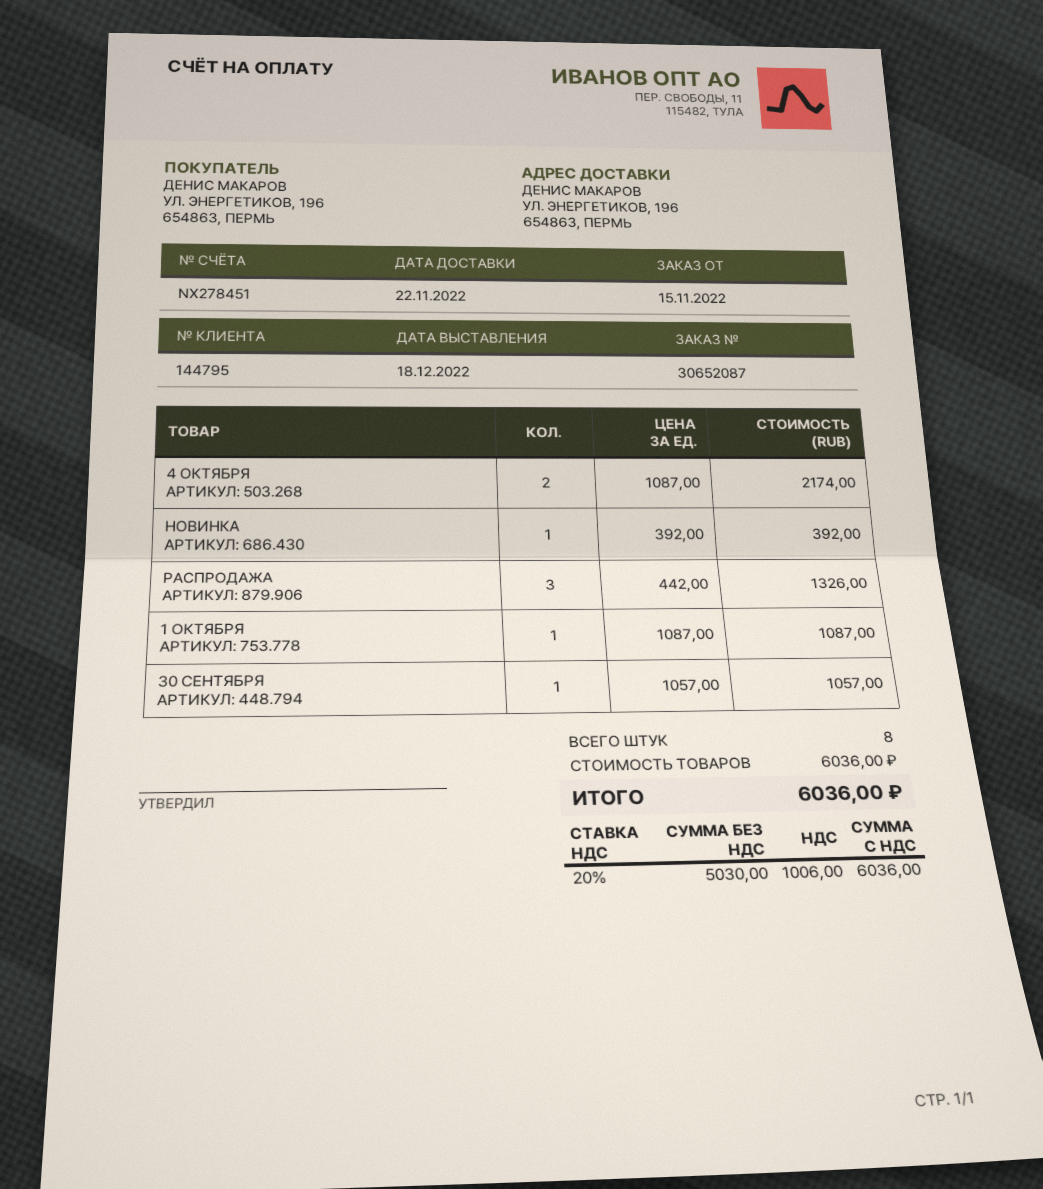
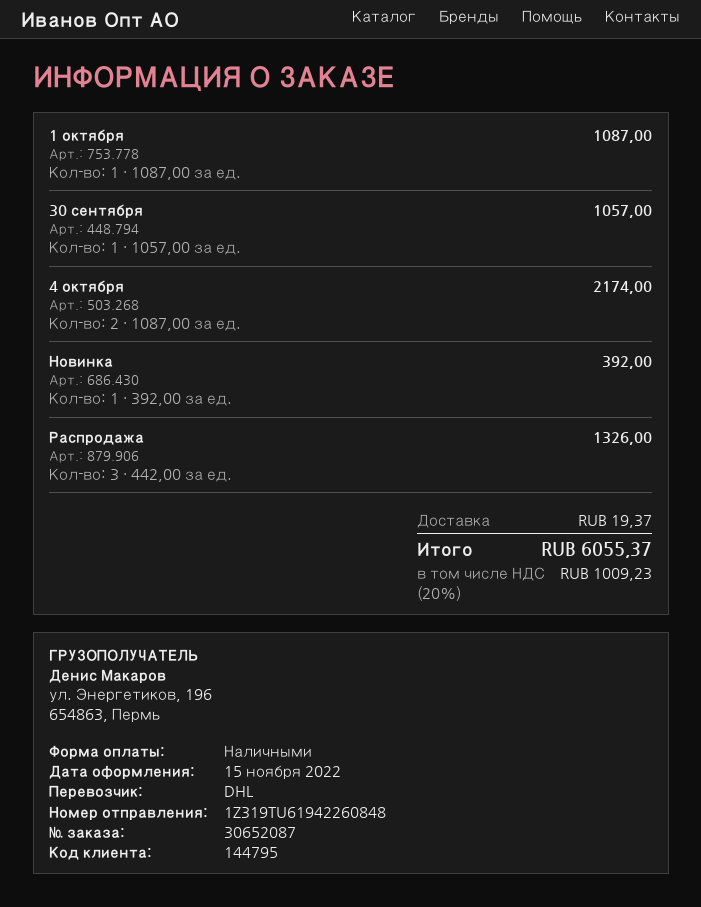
shipping: none -> 19.37
tax: 20% = 1006.00 -> 20% = 1009.23
total: 6036.00 -> 6055.37

